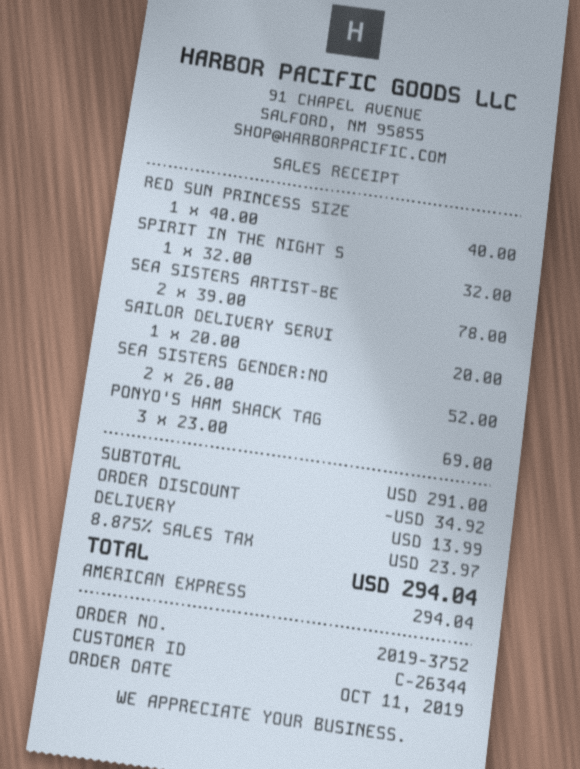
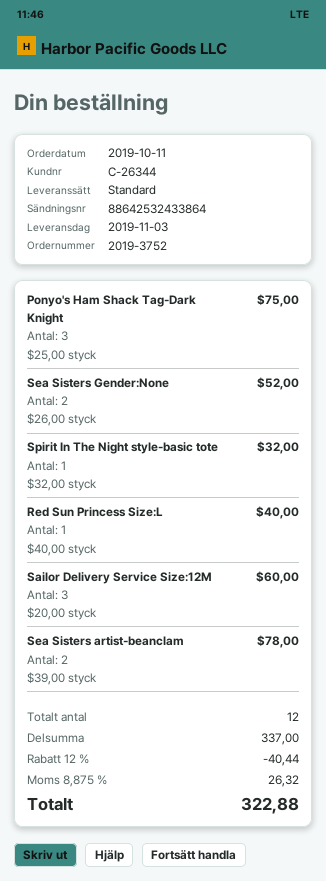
SAILOR DELIVERY SERVI: 1 x 20.00 = 20.00 -> 3 x 20.00 = 60.00
PONYO'S HAM SHACK TAG: 3 x 23.00 = 69.00 -> 3 x 25.00 = 75.00
subtotal: 291.00 -> 337.00
discount: 34.92 -> 40.44
shipping: 13.99 -> none
tax: 8.875% = 23.97 -> 8.875% = 26.32
total: 294.04 -> 322.88

